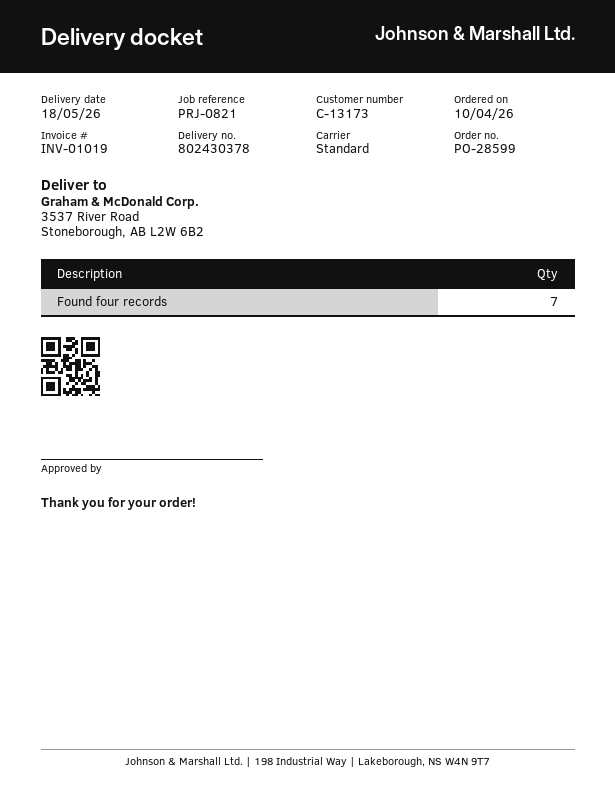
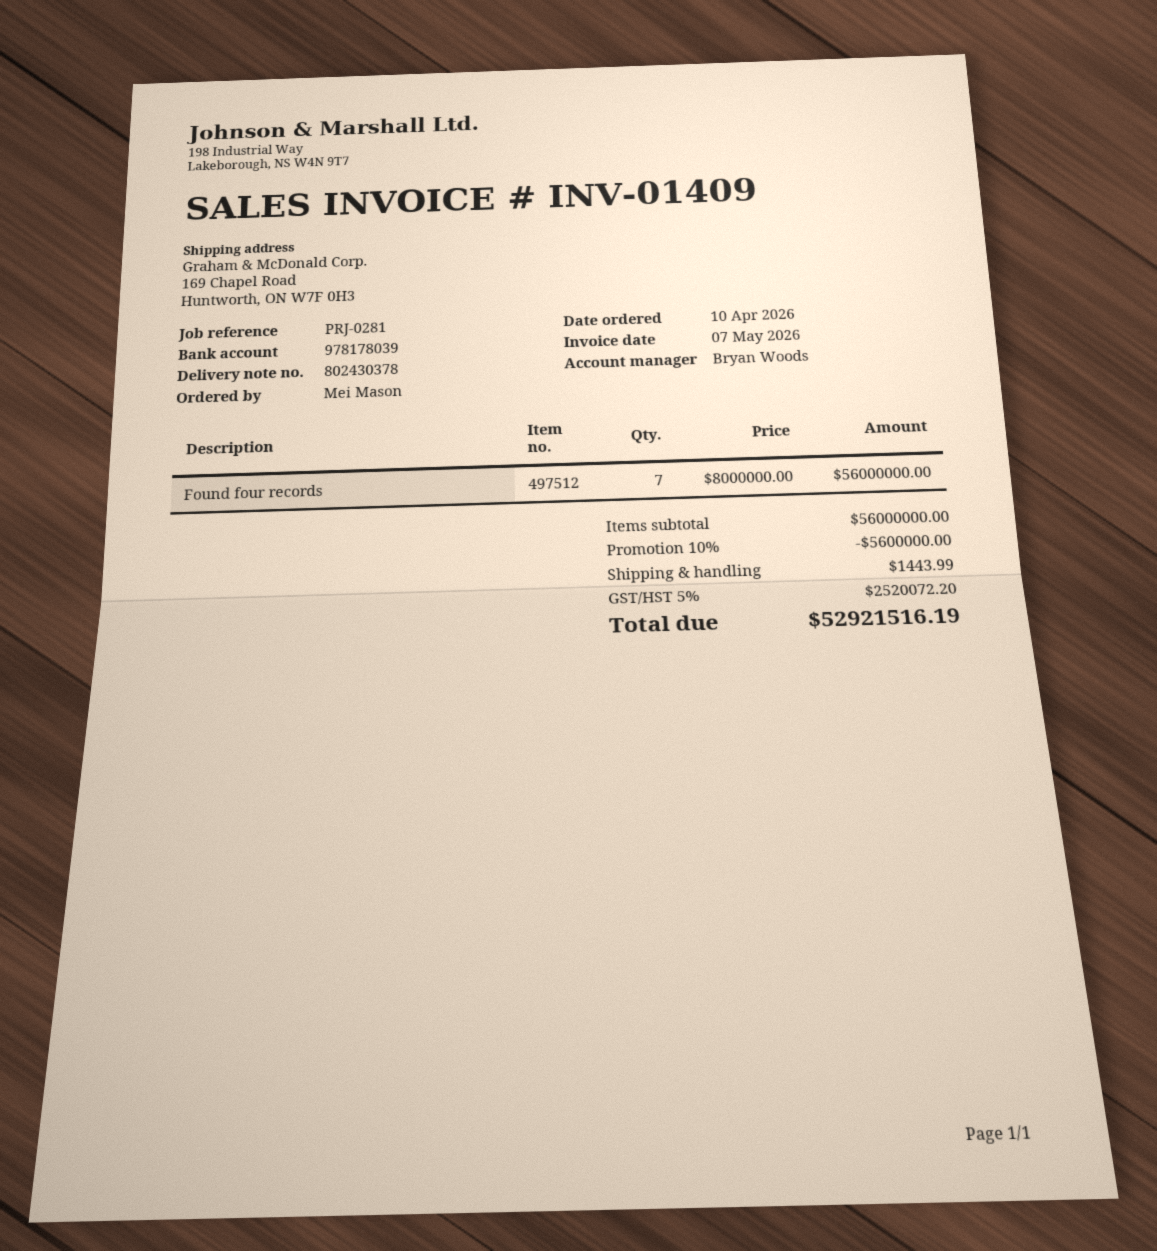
invoice number: INV-01019 -> INV-01409
reference: PRJ-0821 -> PRJ-0281
ship to: 3537 River Road, Stoneborough, AB L2W 6B2 -> 169 Chapel Road, Huntworth, ON W7F 0H3

